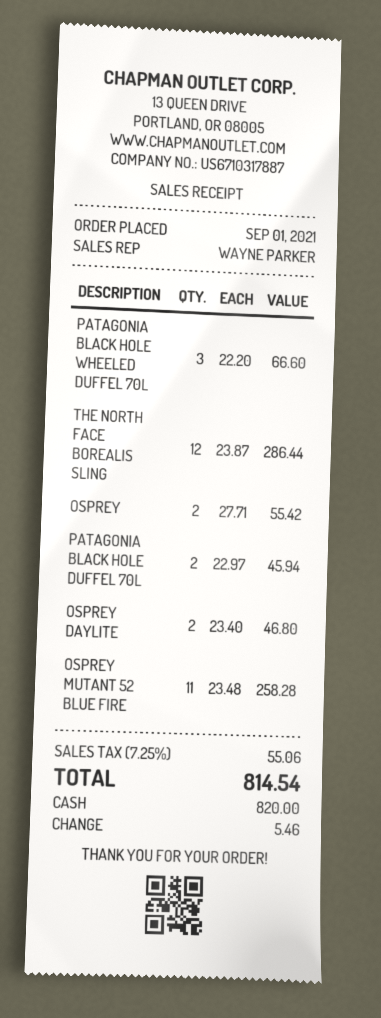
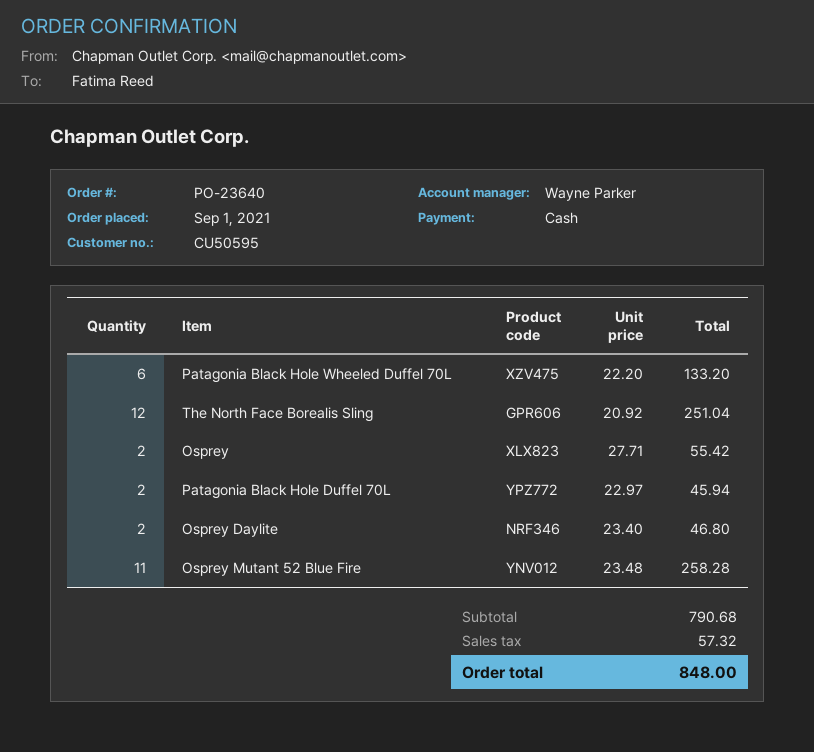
PATAGONIA BLACK HOLE WHEELED DUFFEL 70L: 3 x 22.20 = 66.60 -> 6 x 22.20 = 133.20
THE NORTH FACE BOREALIS SLING: 12 x 23.87 = 286.44 -> 12 x 20.92 = 251.04
tax: 55.06 -> 57.32
total: 814.54 -> 848.00

